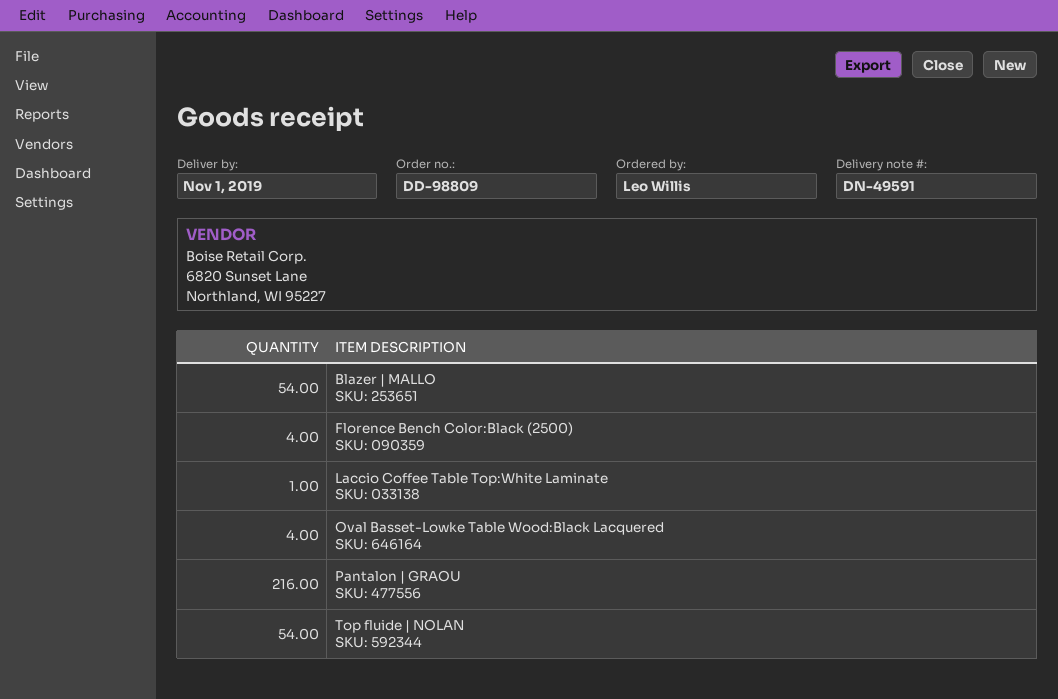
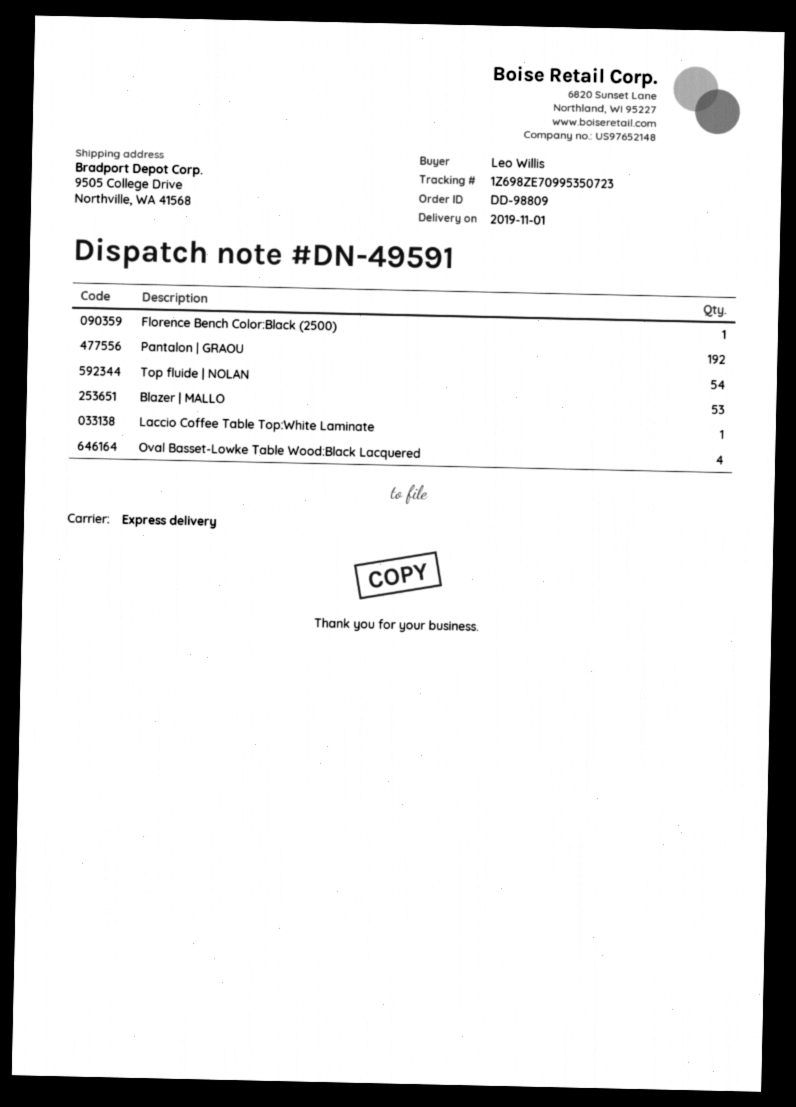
Blazer | MALLO: 54 -> 53
Florence Bench Color:Black (2500): 4 -> 1
Pantalon | GRAOU: 216 -> 192

